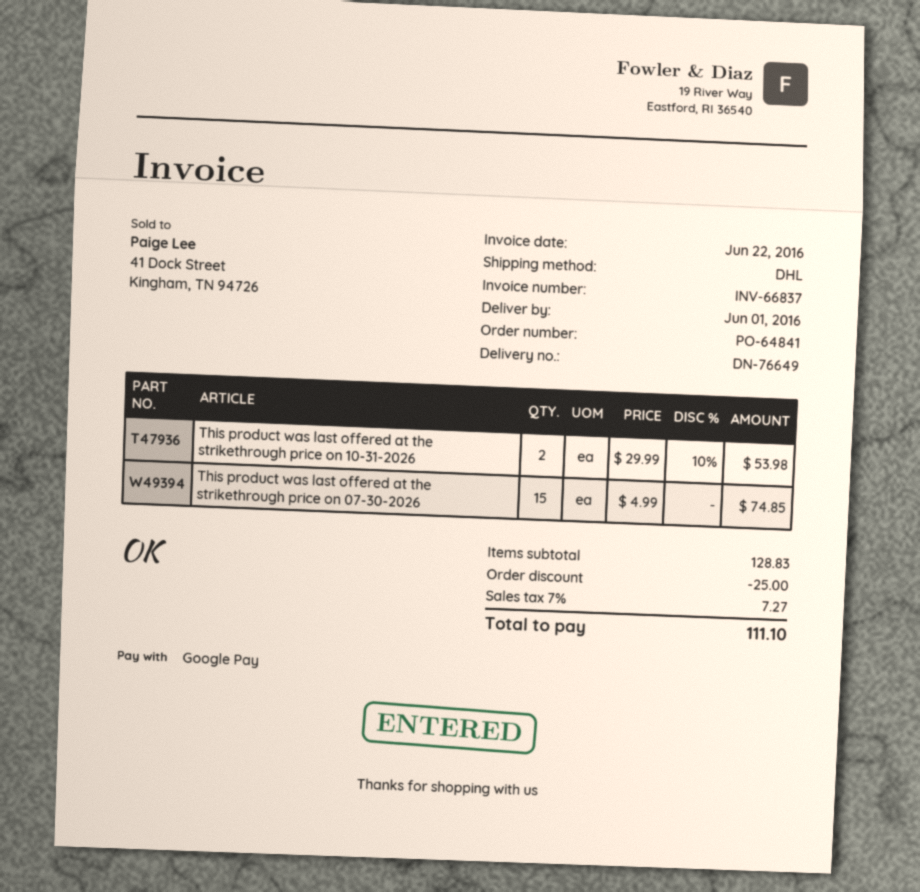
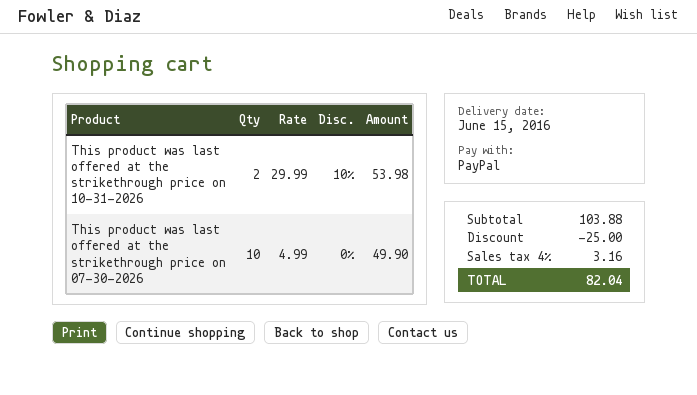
delivery date: 2016-06-01 -> 2016-06-15
payment method: Google Pay -> PayPal
This product was last offered at the strikethrough price on 07-30-2026: 15 x 4.99 = 74.85 -> 10 x 4.99 = 49.90
subtotal: 128.83 -> 103.88
tax: 7% = 7.27 -> 4% = 3.16
total: 111.10 -> 82.04

